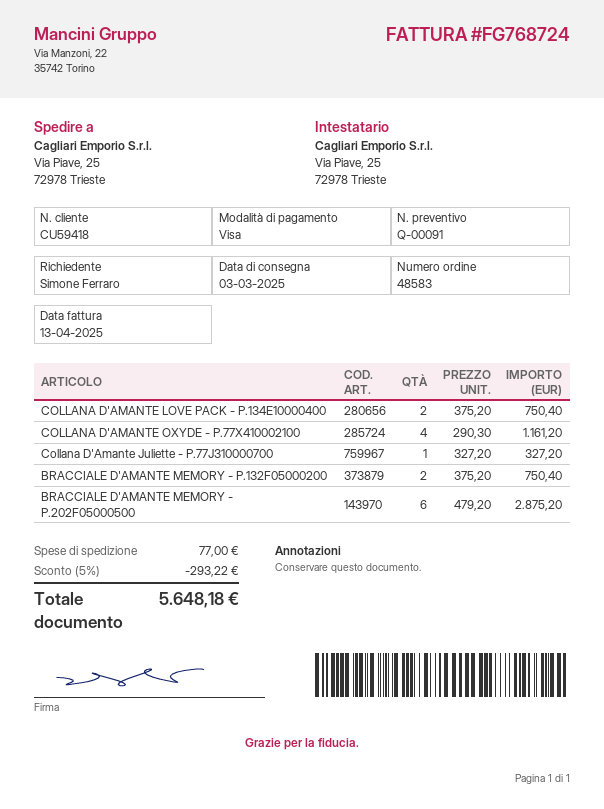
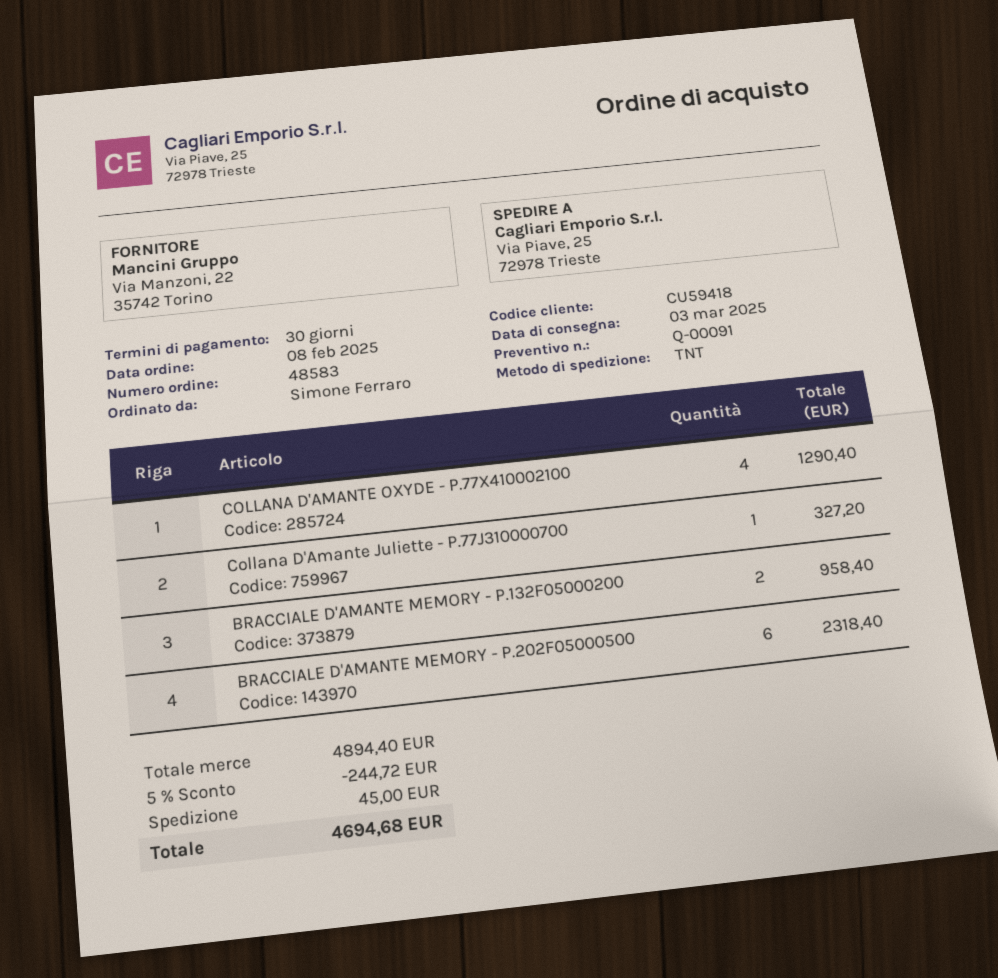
COLLANA D'AMANTE LOVE PACK - P.134E10000400: 2 for 750.40 -> none
COLLANA D'AMANTE OXYDE - P.77X410002100: 4 for 1161.20 -> 4 for 1290.40
BRACCIALE D'AMANTE MEMORY - P.132F05000200: 2 for 750.40 -> 2 for 958.40
BRACCIALE D'AMANTE MEMORY - P.202F05000500: 6 for 2875.20 -> 6 for 2318.40
discount: 5% = 293.22 -> 5% = 244.72
shipping: 77.00 -> 45.00
total: 5648.18 -> 4694.68

